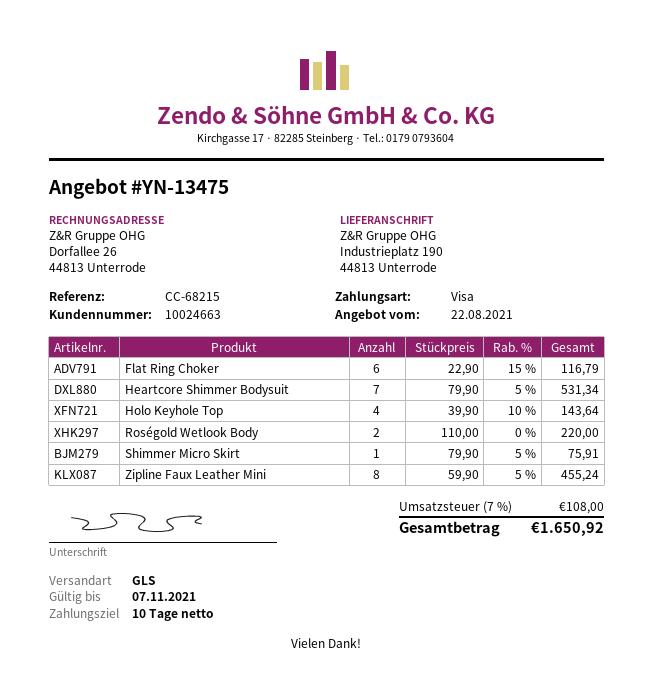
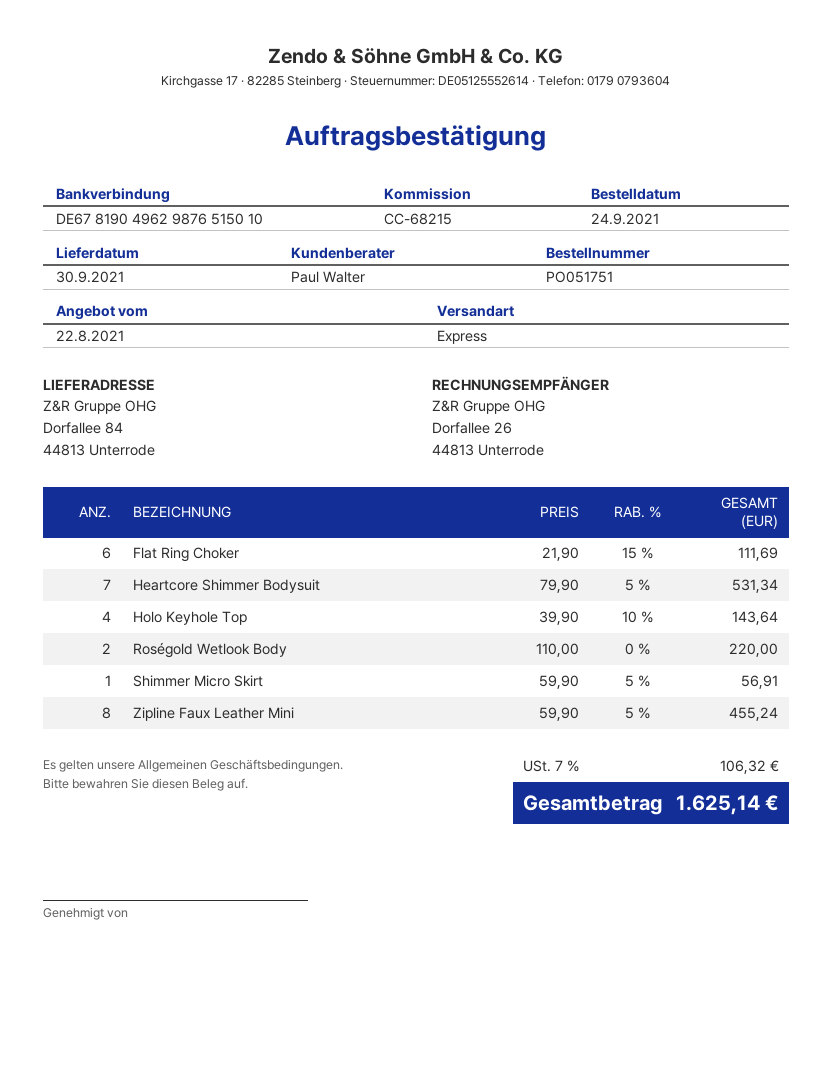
shipping method: GLS -> express
ship to: Industrieplatz 190, 44813 Unterrode -> Dorfallee 84, 44813 Unterrode
Flat Ring Choker: 6 x 22.90 - 15% = 116.79 -> 6 x 21.90 - 15% = 111.69
Shimmer Micro Skirt: 1 x 79.90 - 5% = 75.91 -> 1 x 59.90 - 5% = 56.91
tax: 7% = 108.00 -> 7% = 106.32
total: 1650.92 -> 1625.14

